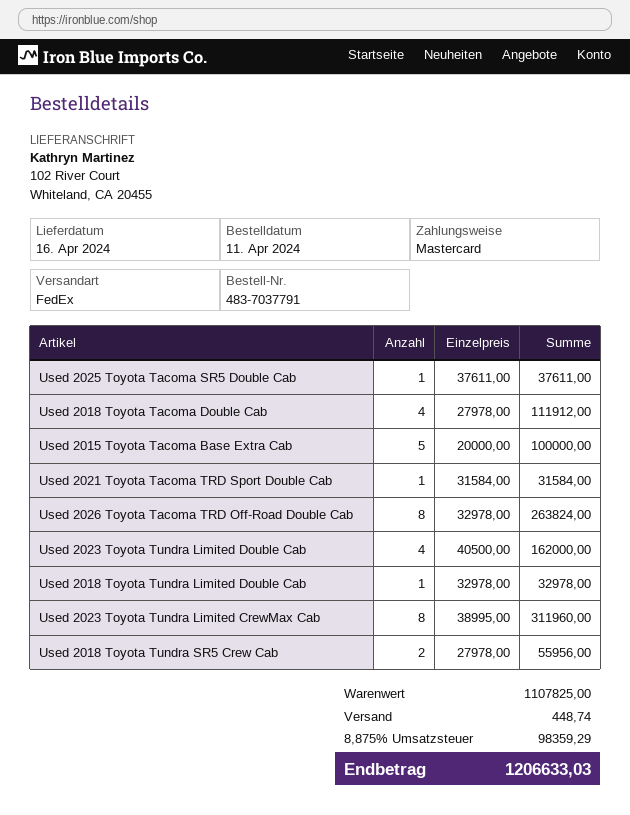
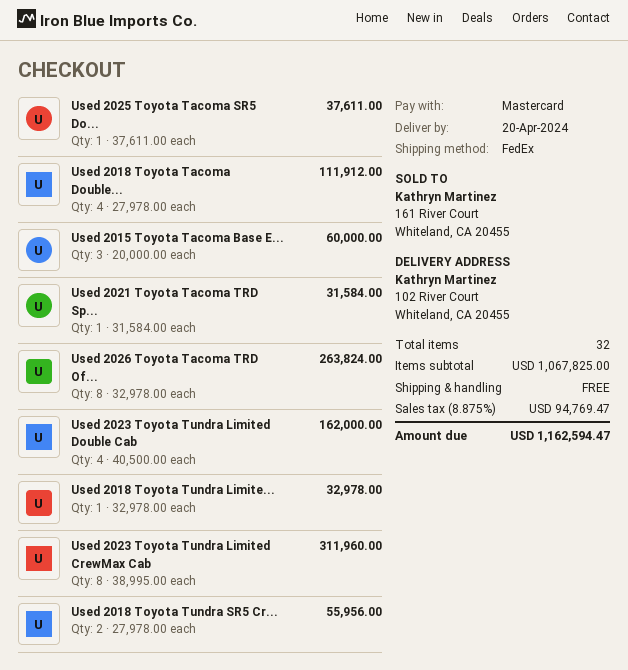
delivery date: 2024-04-16 -> 2024-04-20
Used 2015 Toyota Tacoma Base Extra Cab: 5 x 20000.00 = 100000.00 -> 3 x 20000.00 = 60000.00
subtotal: 1107825.00 -> 1067825.00
shipping: 448.74 -> 0.00
tax: 8.875% = 98359.29 -> 8.875% = 94769.47
total: 1206633.03 -> 1162594.47

